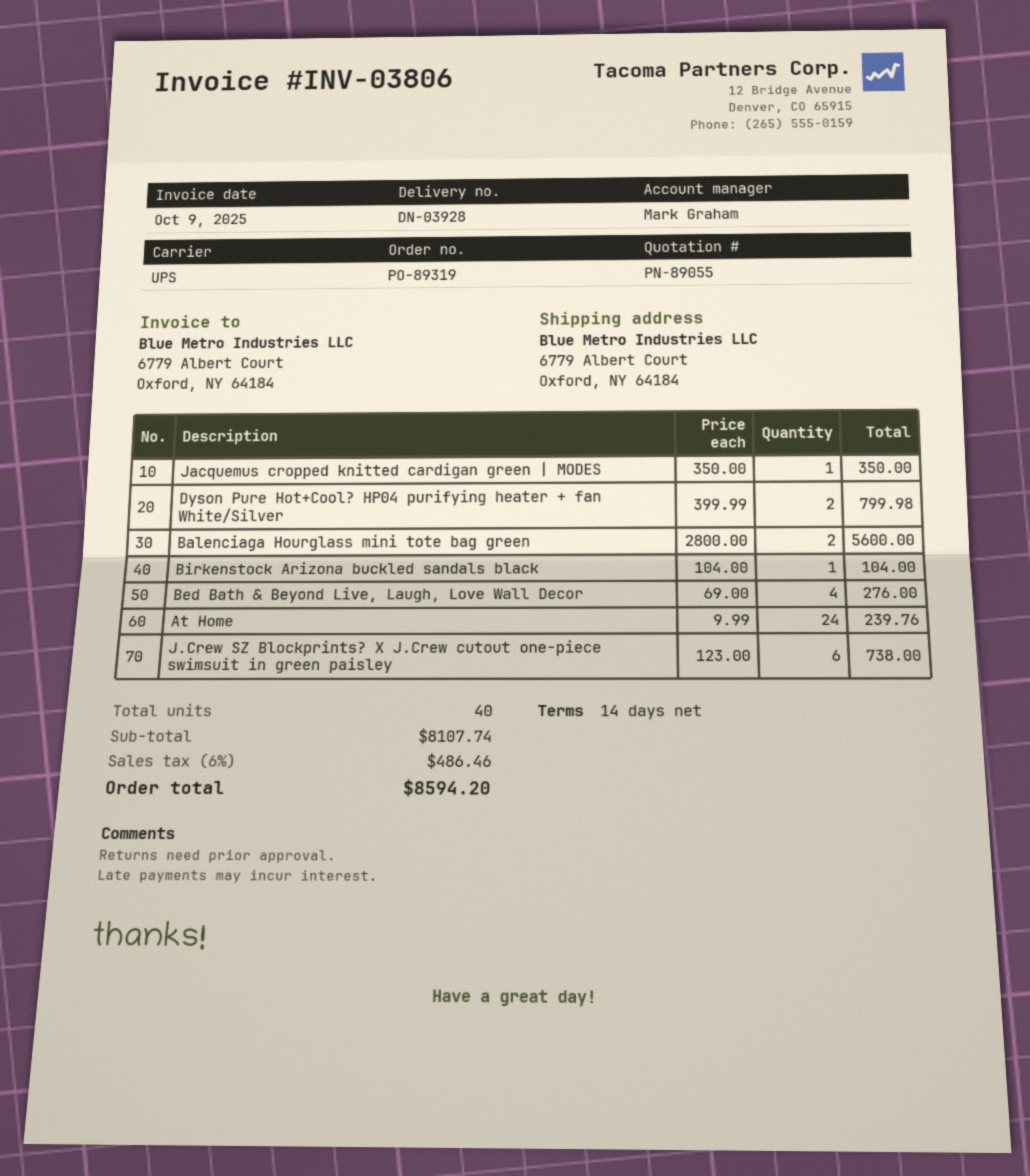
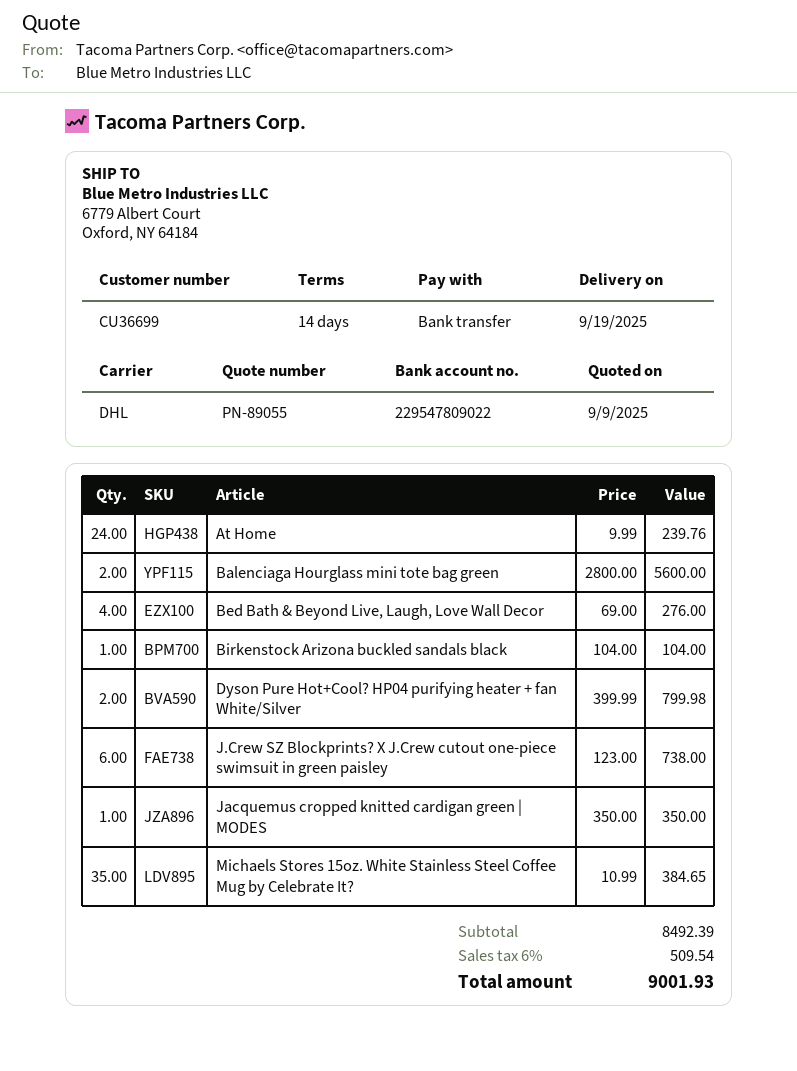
shipping method: UPS -> DHL
Michaels Stores 15oz. White Stainless Steel Coffee Mug by Celebrate It?: none -> 35 x 10.99 = 384.65
subtotal: 8107.74 -> 8492.39
tax: 6% = 486.46 -> 6% = 509.54
total: 8594.20 -> 9001.93

